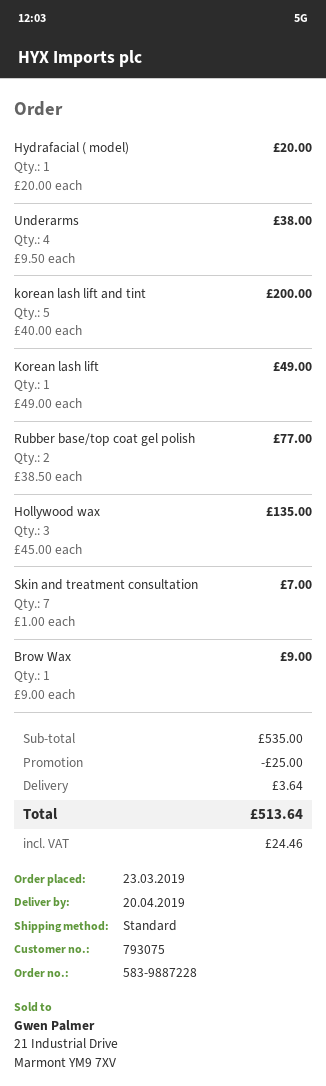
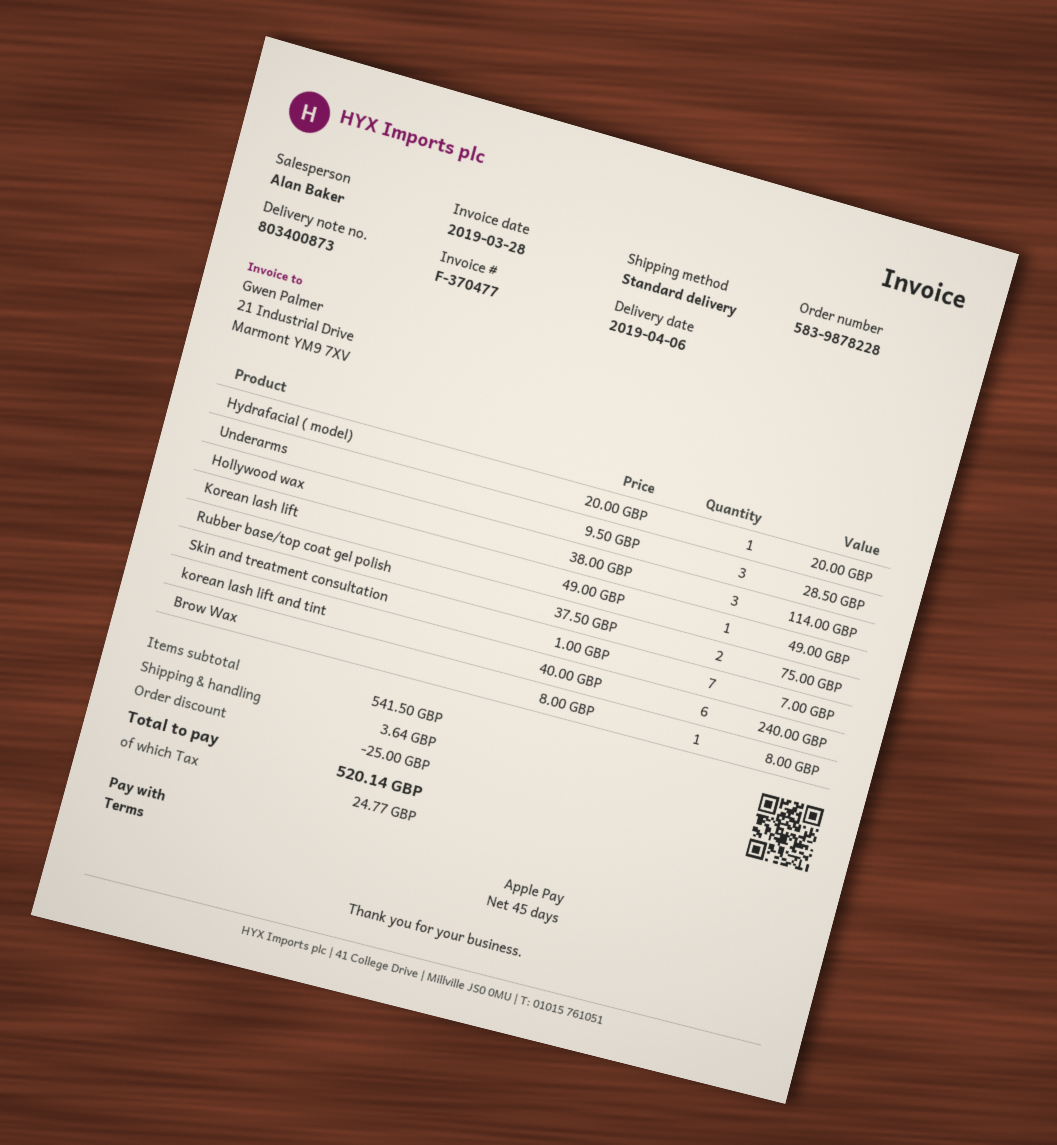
order number: 583-9887228 -> 583-9878228
delivery date: 2019-04-20 -> 2019-04-06
Underarms: 4 x 9.50 = 38.00 -> 3 x 9.50 = 28.50
korean lash lift and tint: 5 x 40.00 = 200.00 -> 6 x 40.00 = 240.00
Rubber base/top coat gel polish: 2 x 38.50 = 77.00 -> 2 x 37.50 = 75.00
Hollywood wax: 3 x 45.00 = 135.00 -> 3 x 38.00 = 114.00
Brow Wax: 1 x 9.00 = 9.00 -> 1 x 8.00 = 8.00
subtotal: 535.00 -> 541.50
tax: 24.46 -> 24.77
total: 513.64 -> 520.14

